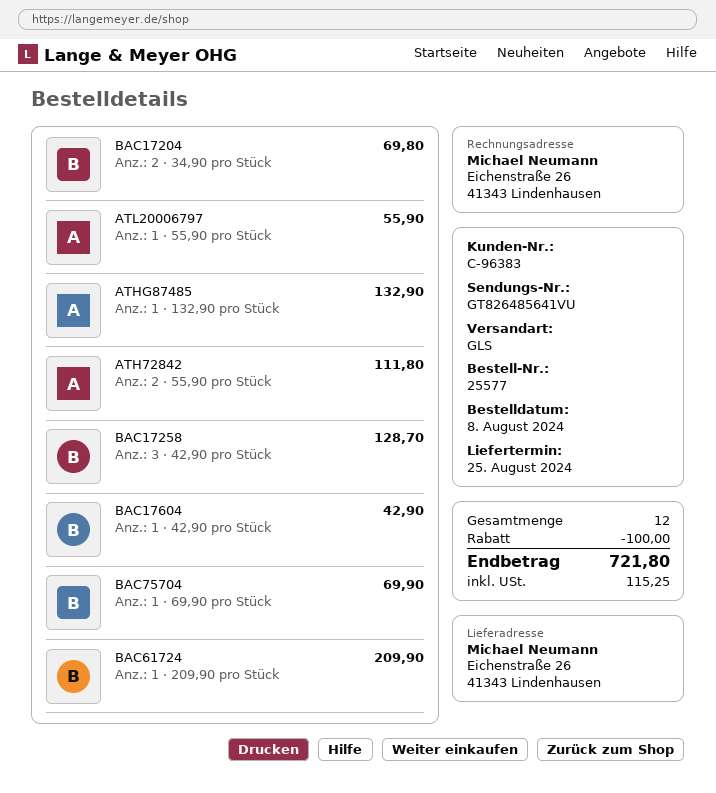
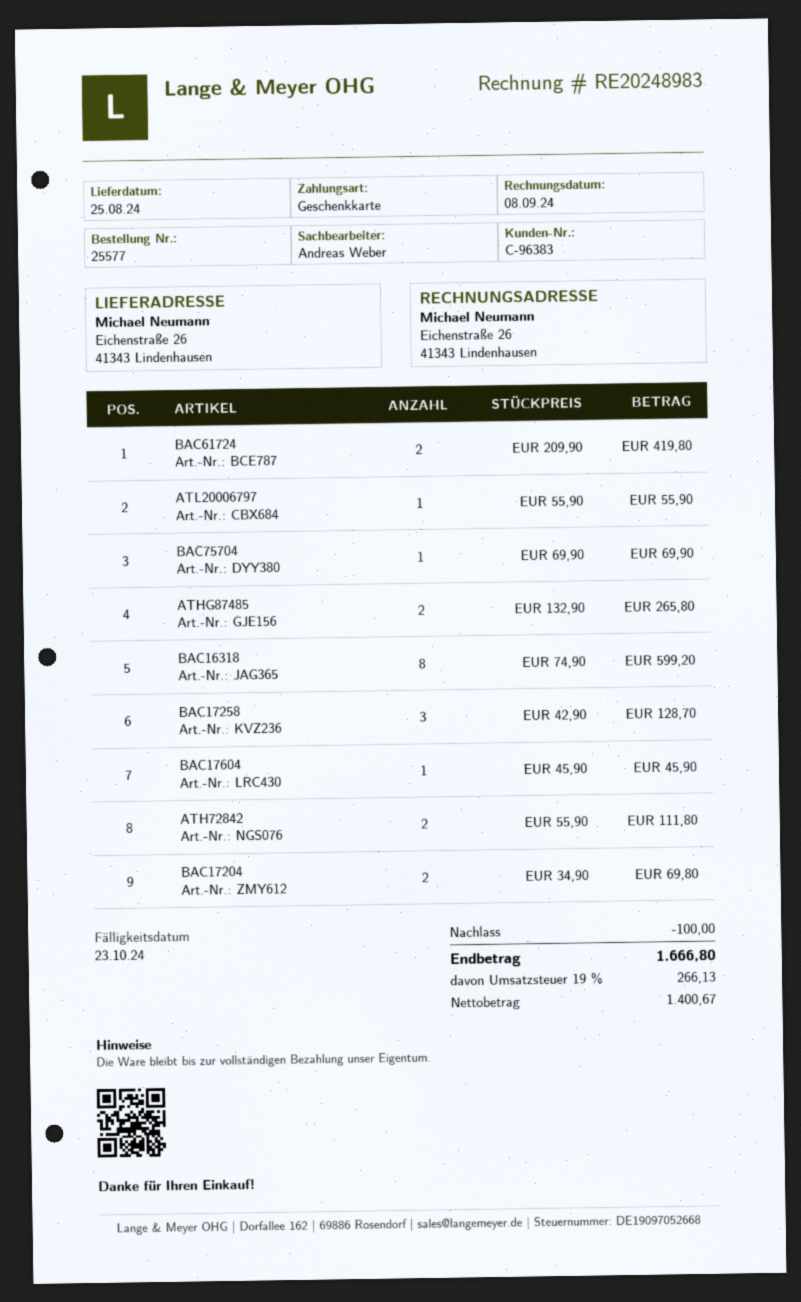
ATHG87485: 1 x 132.90 = 132.90 -> 2 x 132.90 = 265.80
BAC17604: 1 x 42.90 = 42.90 -> 1 x 45.90 = 45.90
BAC61724: 1 x 209.90 = 209.90 -> 2 x 209.90 = 419.80
BAC16318: none -> 8 x 74.90 = 599.20
tax: 115.25 -> 266.13
total: 721.80 -> 1666.80

